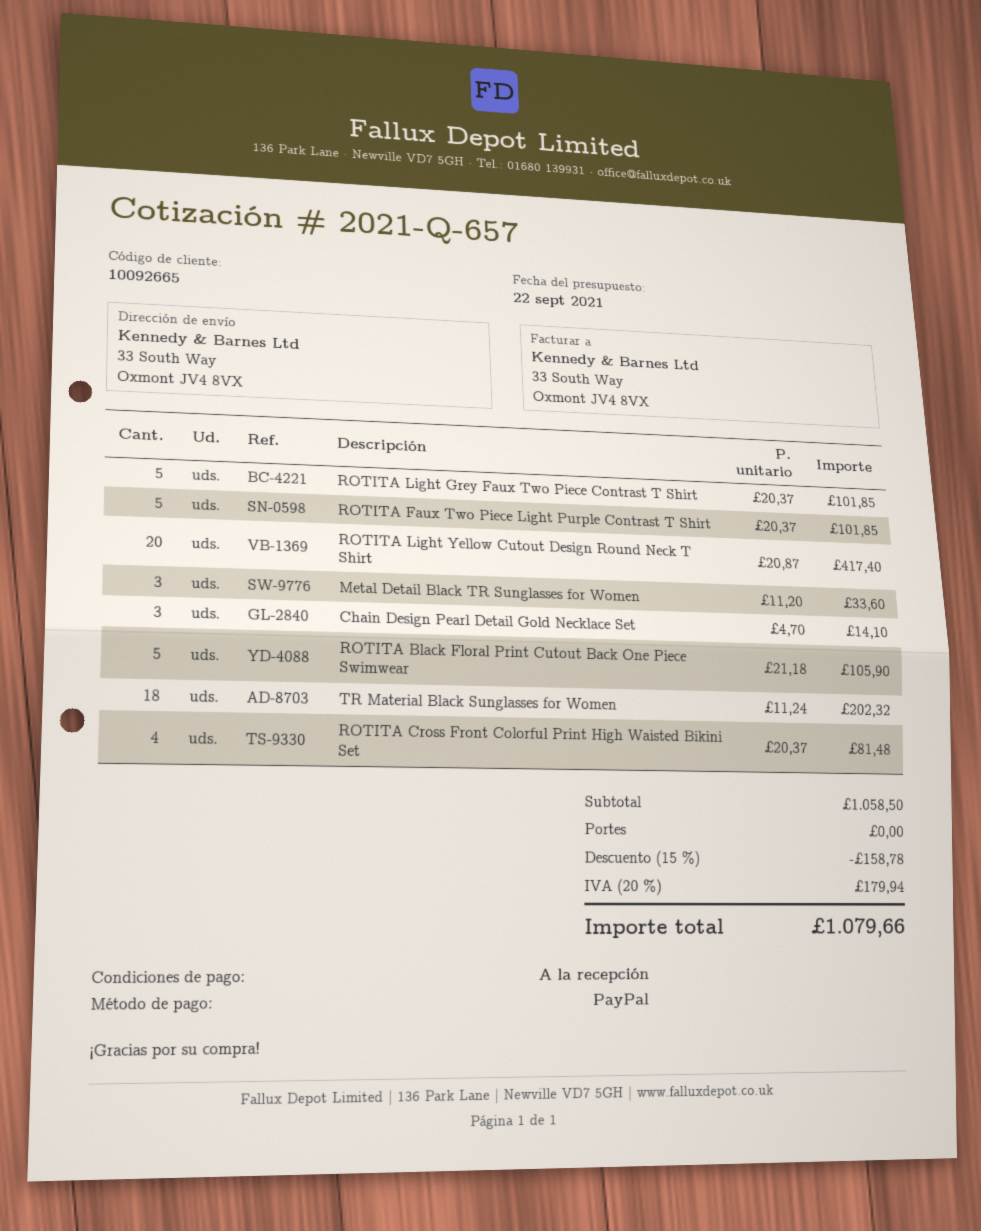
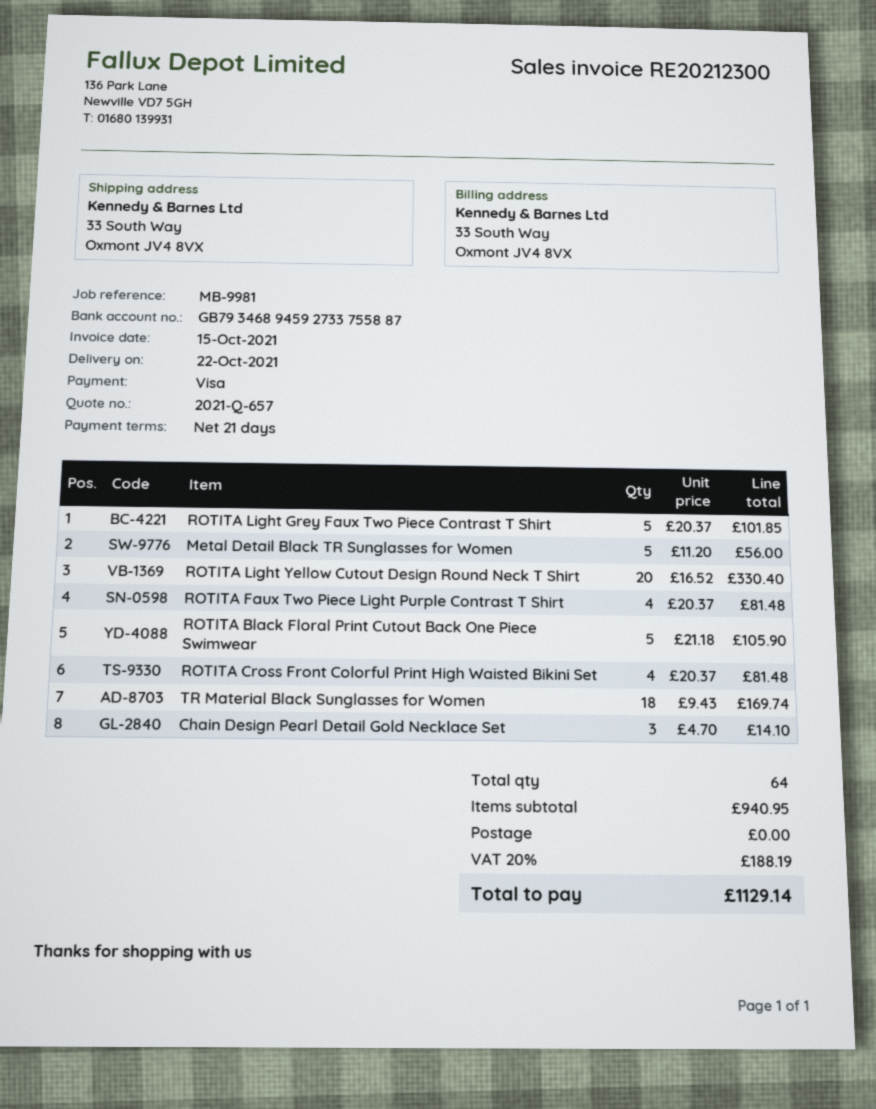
payment terms: on receipt -> 21 days
payment method: PayPal -> Visa
ROTITA Faux Two Piece Light Purple Contrast T Shirt: 5 x 20.37 = 101.85 -> 4 x 20.37 = 81.48
ROTITA Light Yellow Cutout Design Round Neck T Shirt: 20 x 20.87 = 417.40 -> 20 x 16.52 = 330.40
Metal Detail Black TR Sunglasses for Women: 3 x 11.20 = 33.60 -> 5 x 11.20 = 56.00
TR Material Black Sunglasses for Women: 18 x 11.24 = 202.32 -> 18 x 9.43 = 169.74
subtotal: 1058.50 -> 940.95
discount: 15% = 158.78 -> none
tax: 20% = 179.94 -> 20% = 188.19
total: 1079.66 -> 1129.14

